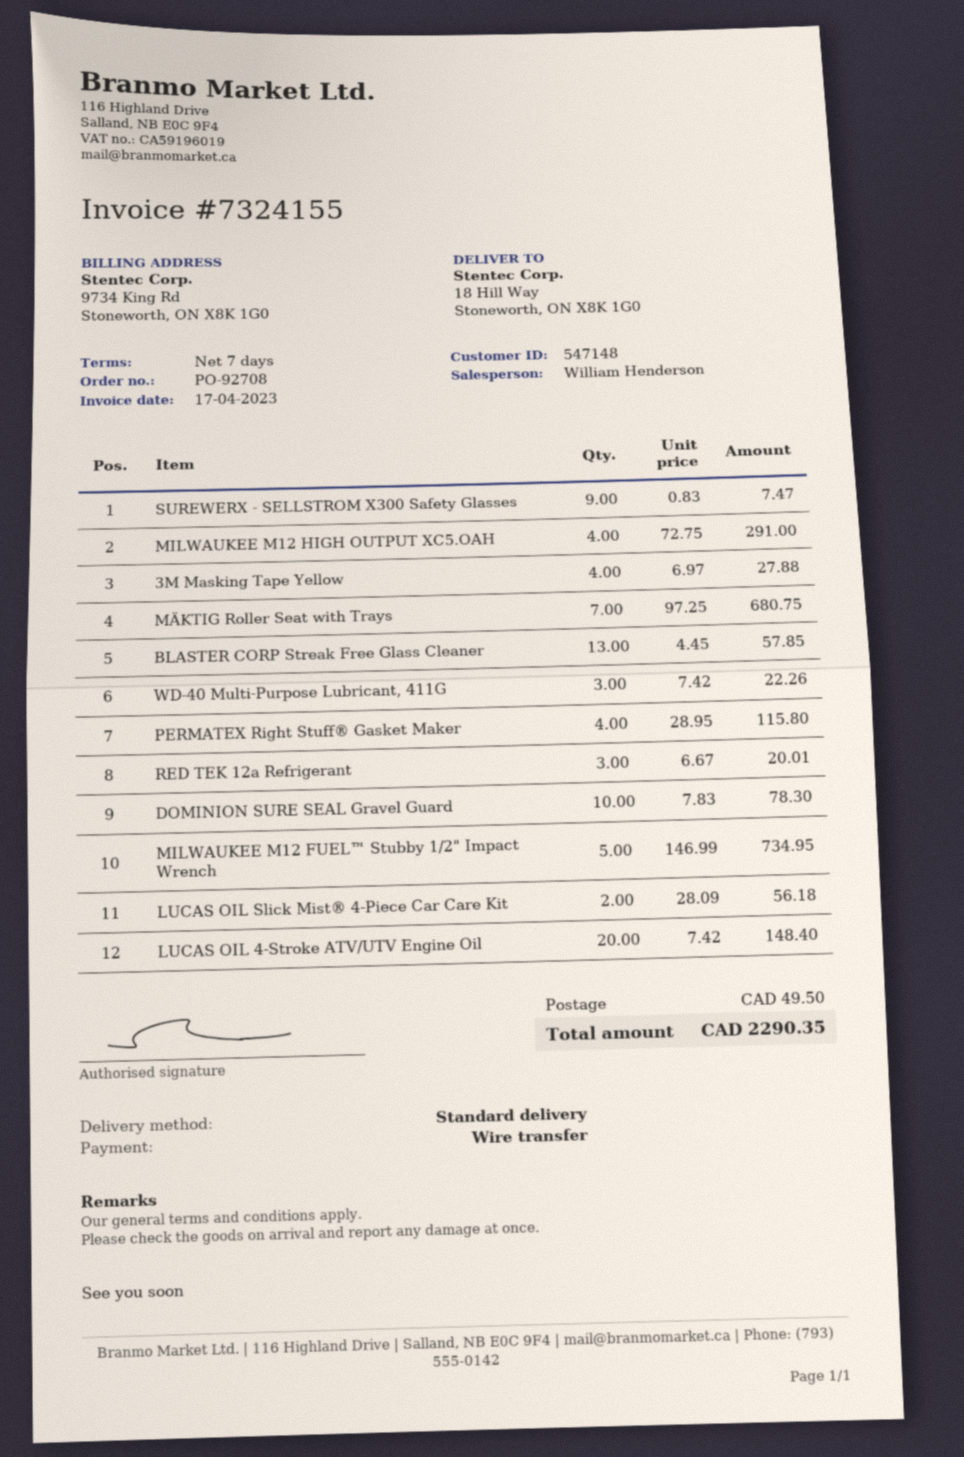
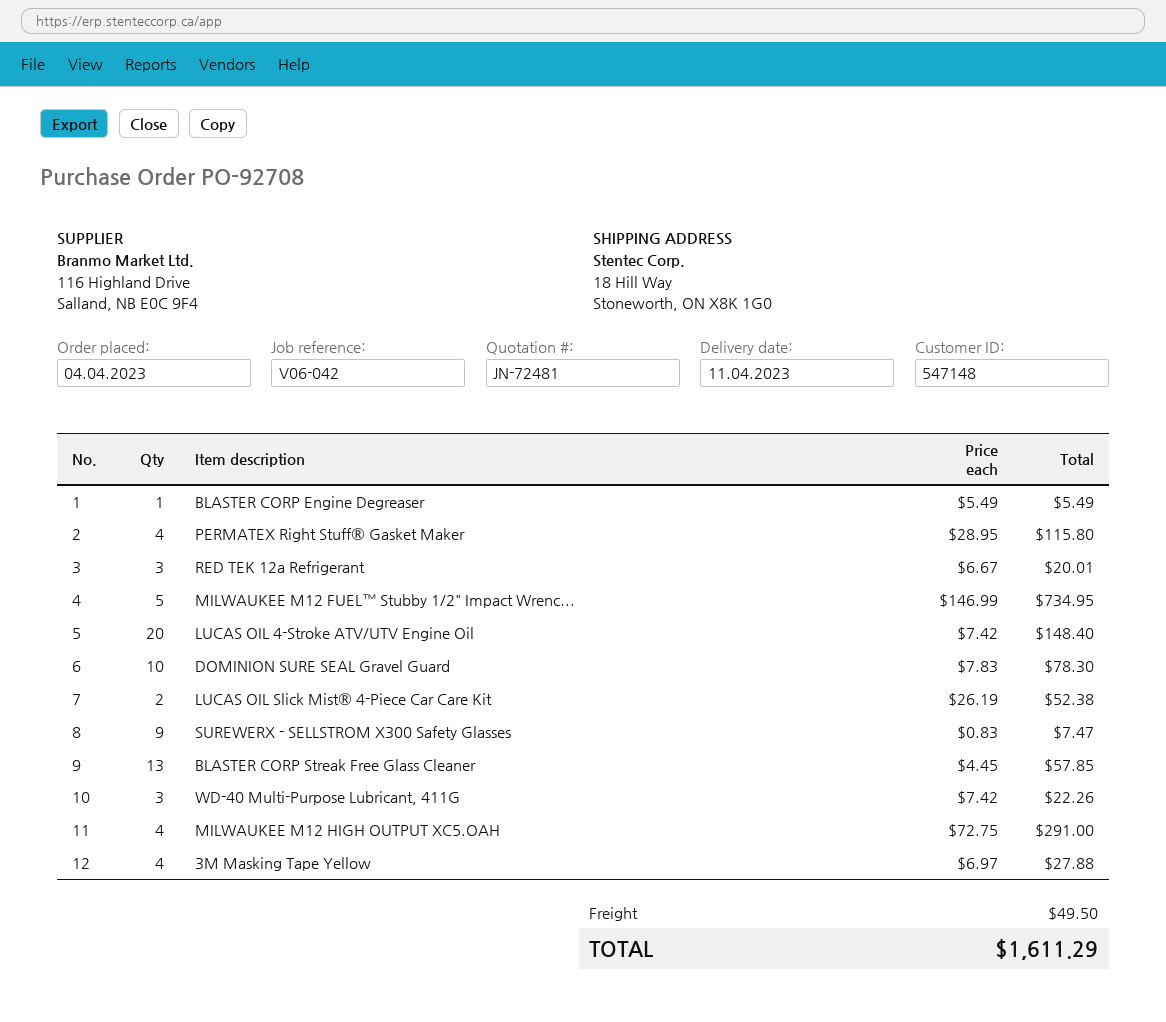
MÄKTIG Roller Seat with Trays: 7 x 97.25 = 680.75 -> none
LUCAS OIL Slick Mist® 4-Piece Car Care Kit: 2 x 28.09 = 56.18 -> 2 x 26.19 = 52.38
BLASTER CORP Engine Degreaser: none -> 1 x 5.49 = 5.49
total: 2290.35 -> 1611.29

